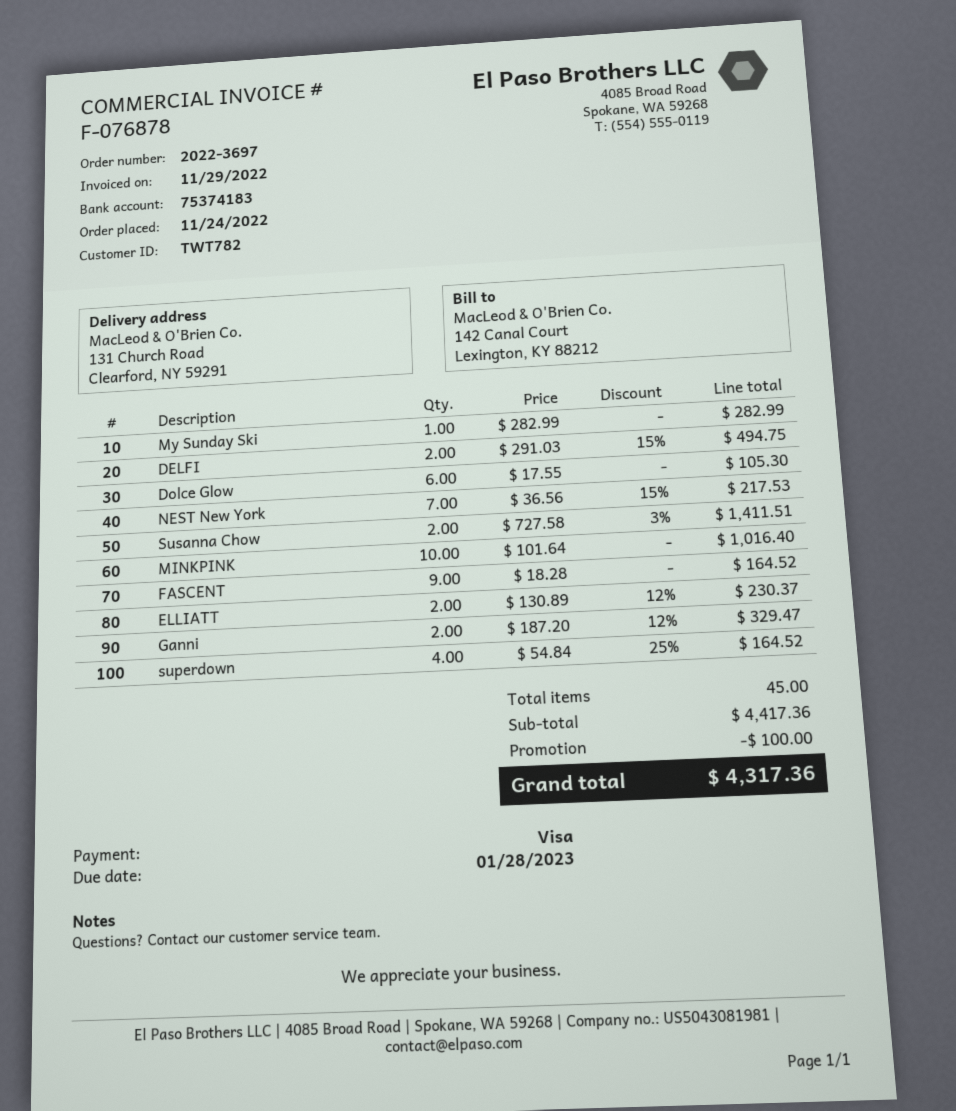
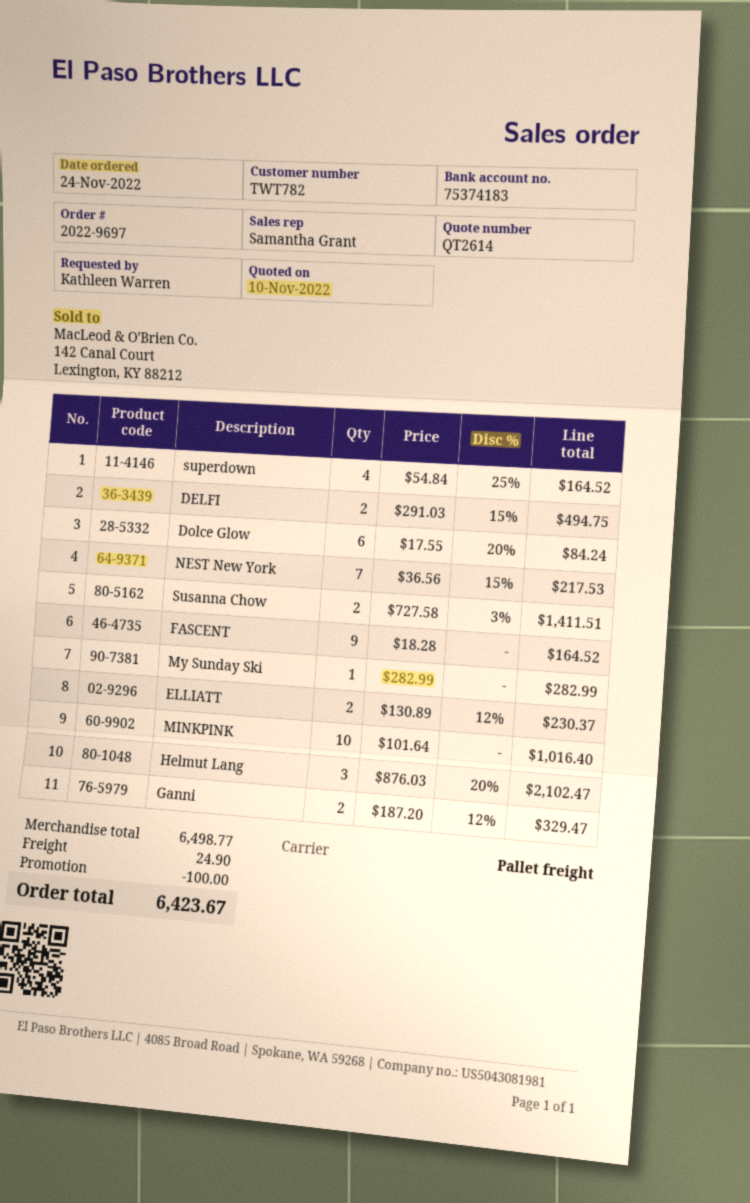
order number: 2022-3697 -> 2022-9697
Dolce Glow: 6 x 17.55 = 105.30 -> 6 x 17.55 - 20% = 84.24
Helmut Lang: none -> 3 x 876.03 - 20% = 2102.47
subtotal: 4417.36 -> 6498.77
shipping: none -> 24.90
total: 4317.36 -> 6423.67

